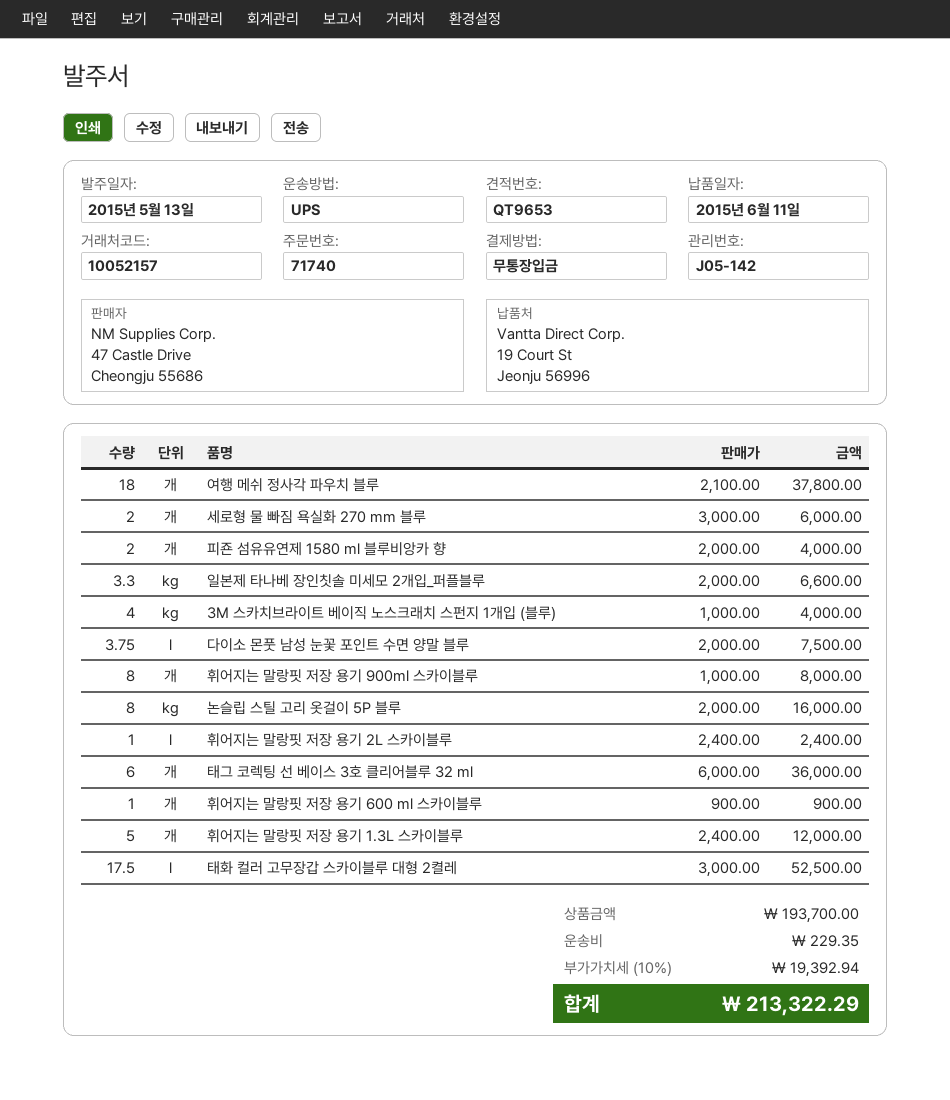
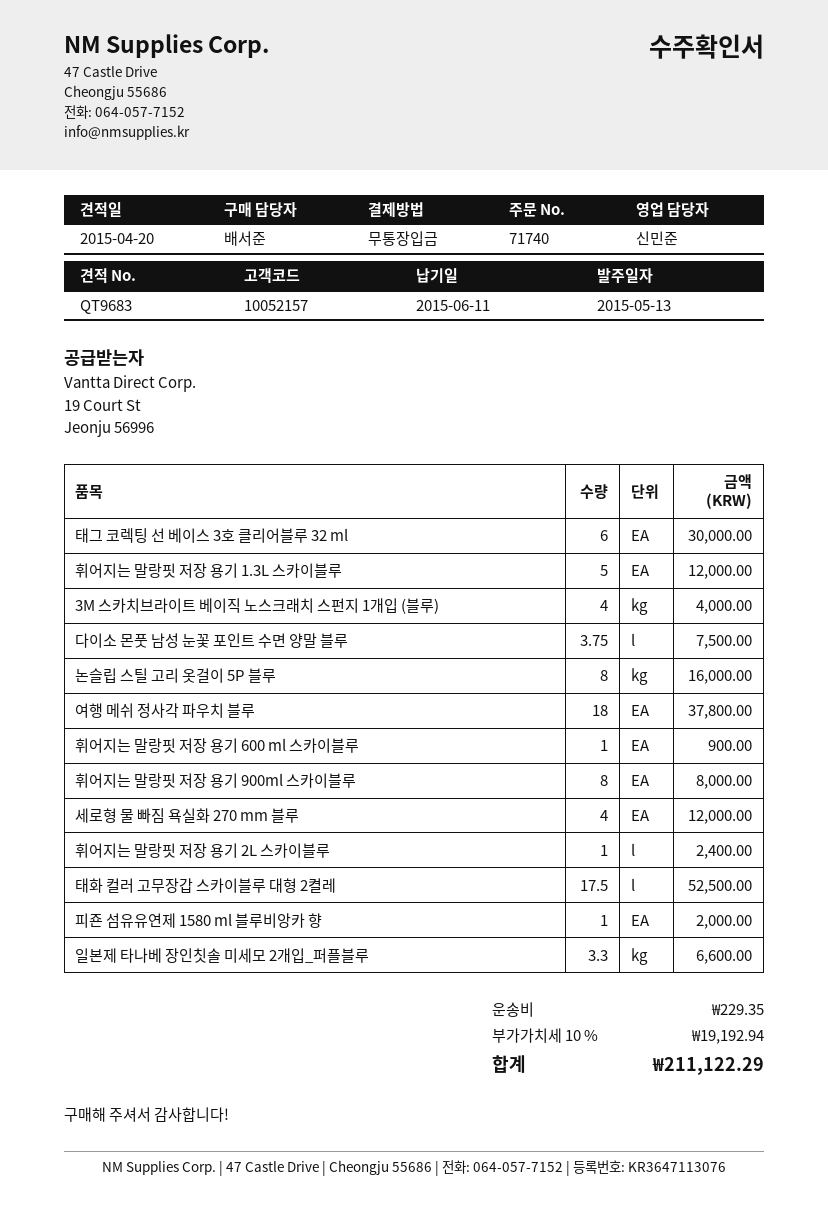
quote number: QT9653 -> QT9683
세로형 물 빠짐 욕실화 270 mm 블루: 2 for 6000.00 -> 4 for 12000.00
피죤 섬유유연제 1580 ml 블루비앙카 향: 2 for 4000.00 -> 1 for 2000.00
태그 코렉팅 선 베이스 3호 클리어블루 32 ml: 6 for 36000.00 -> 6 for 30000.00
tax: 10% = 19392.94 -> 10% = 19192.94
total: 213322.29 -> 211122.29

